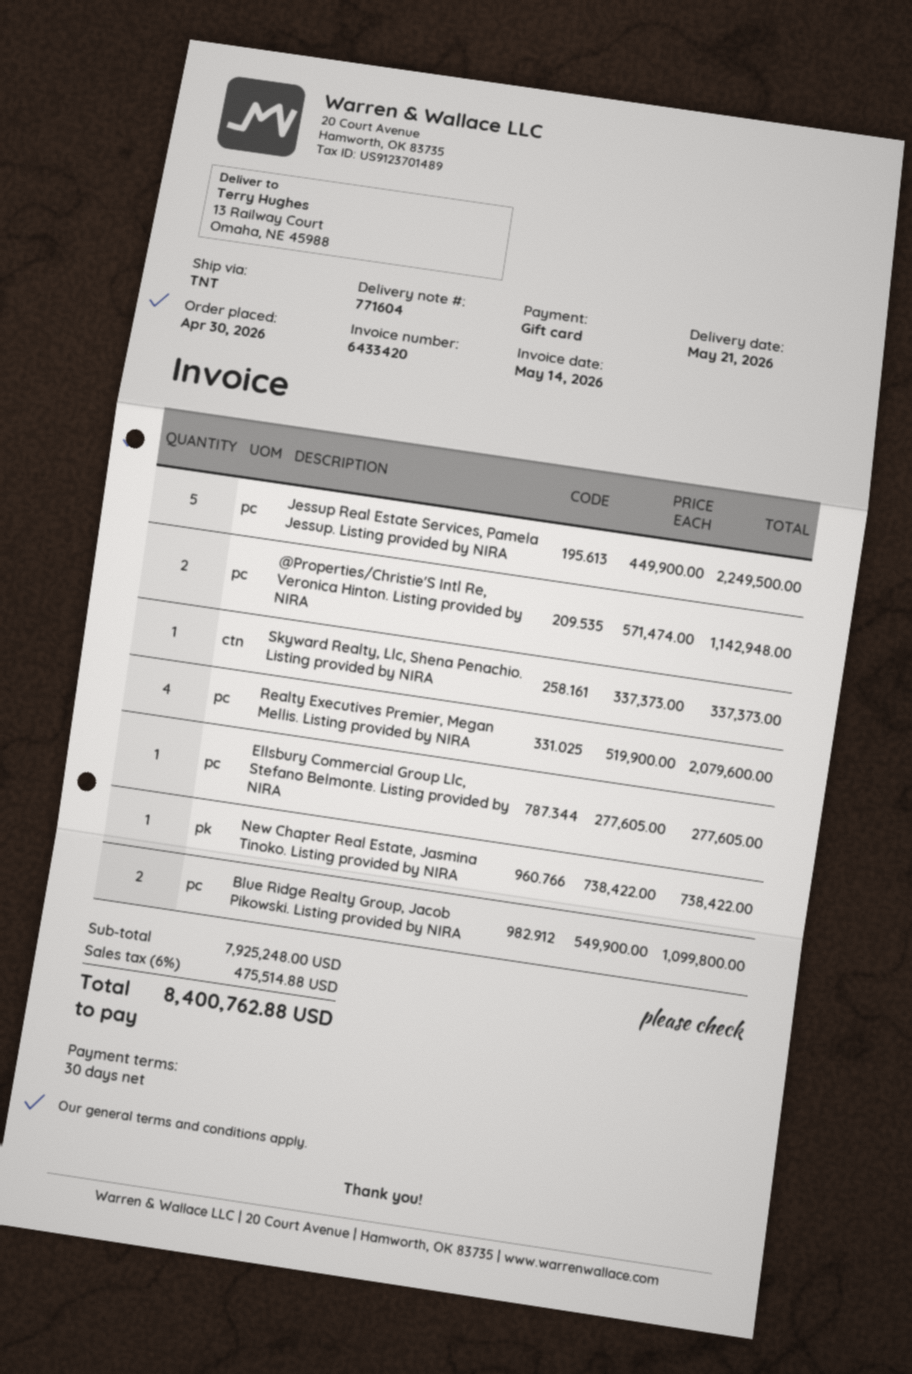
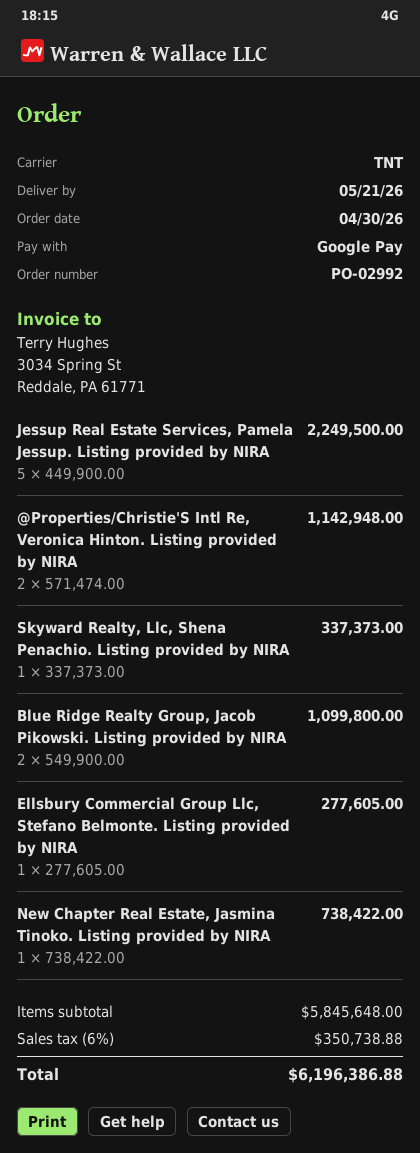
payment method: gift card -> Google Pay
Realty Executives Premier, Megan Mellis. Listing provided by NIRA: 4 x 519900.00 = 2079600.00 -> none
subtotal: 7925248.00 -> 5845648.00
tax: 6% = 475514.88 -> 6% = 350738.88
total: 8400762.88 -> 6196386.88

